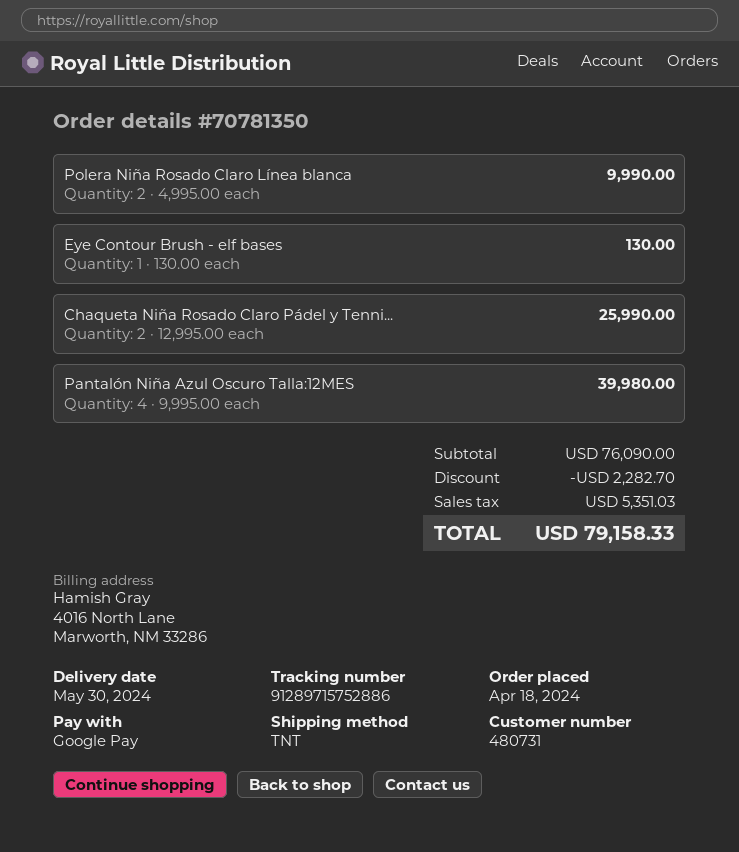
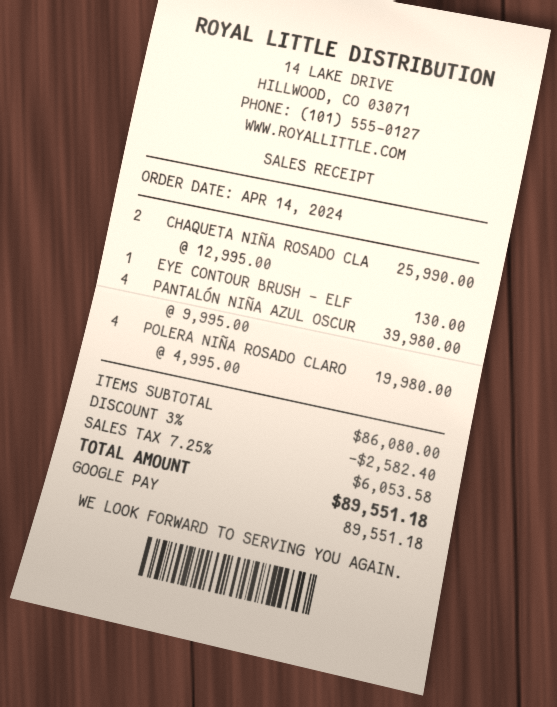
order date: 2024-04-18 -> 2024-04-14
Polera Niña Rosado Claro Línea blanca: 2 x 4995.00 = 9990.00 -> 4 x 4995.00 = 19980.00
subtotal: 76090.00 -> 86080.00
discount: 2282.70 -> 2582.40
tax: 5351.03 -> 6053.58
total: 79158.33 -> 89551.18

